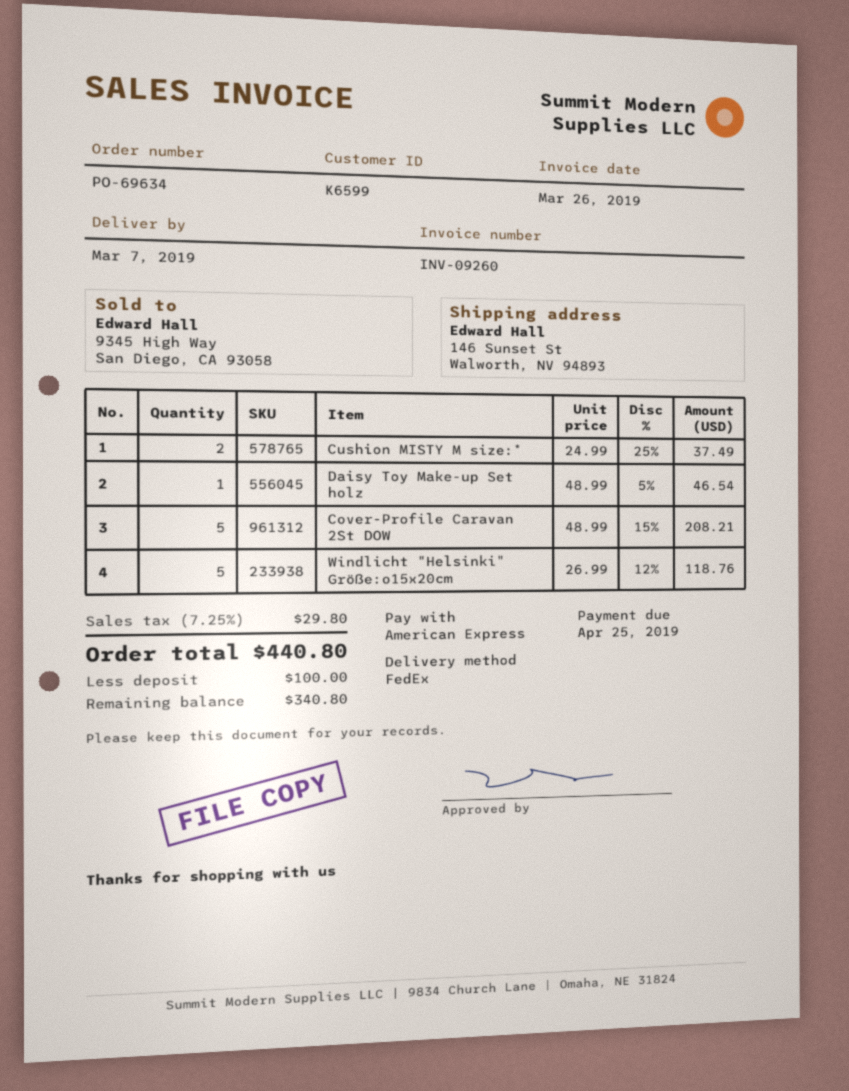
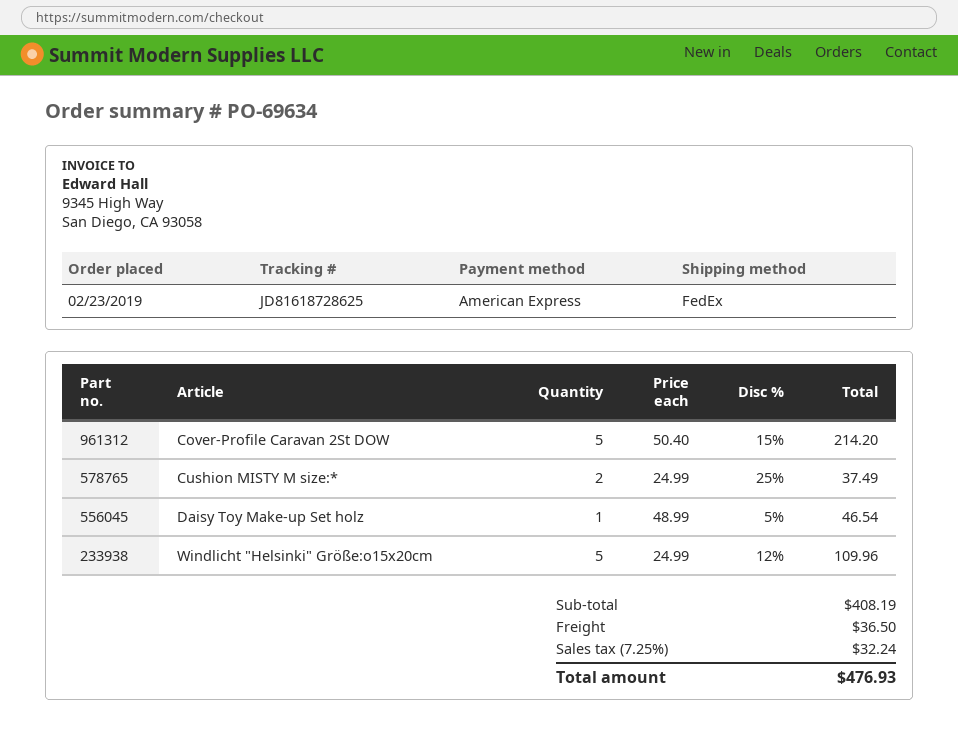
Cover-Profile Caravan 2St DOW: 5 x 48.99 - 15% = 208.21 -> 5 x 50.40 - 15% = 214.20
Windlicht "Helsinki" Größe:o15x20cm: 5 x 26.99 - 12% = 118.76 -> 5 x 24.99 - 12% = 109.96
shipping: none -> 36.50
tax: 7.25% = 29.80 -> 7.25% = 32.24
total: 440.80 -> 476.93

